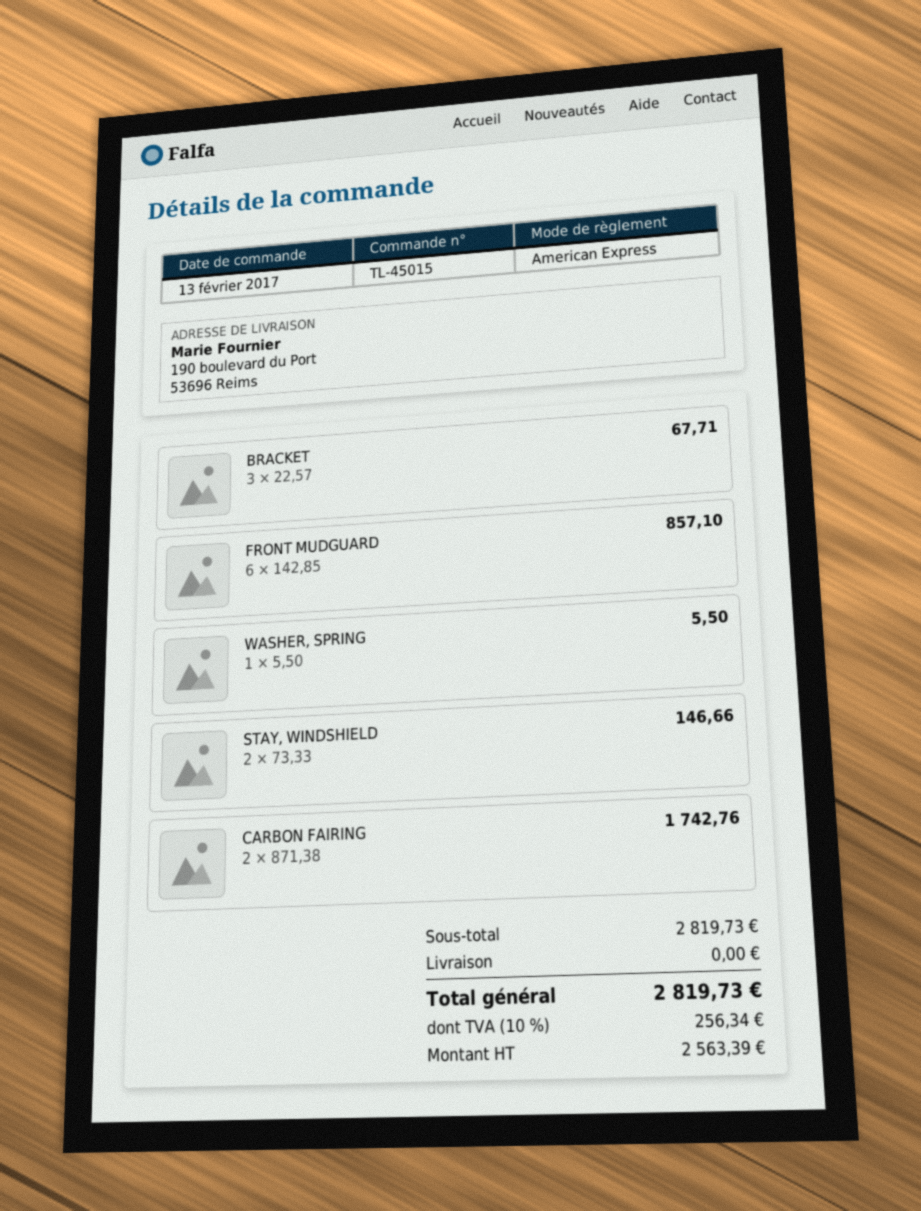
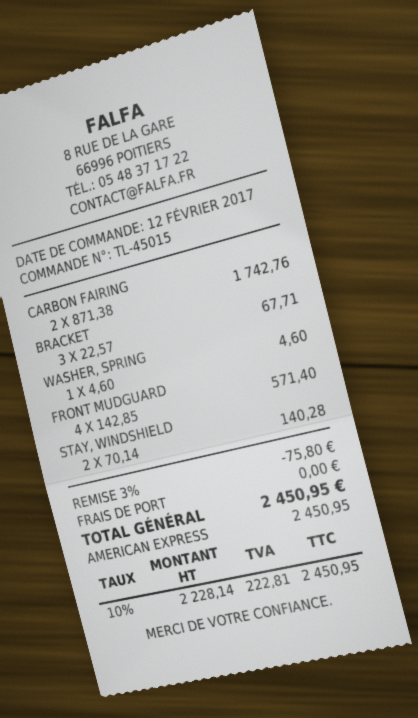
order date: 2017-02-13 -> 2017-02-12
FRONT MUDGUARD: 6 x 142.85 = 857.10 -> 4 x 142.85 = 571.40
WASHER, SPRING: 1 x 5.50 = 5.50 -> 1 x 4.60 = 4.60
STAY, WINDSHIELD: 2 x 73.33 = 146.66 -> 2 x 70.14 = 140.28
discount: none -> 3% = 75.80
net: 2563.39 -> 2228.14
tax: 10% = 256.34 -> 10% = 222.81
total: 2819.73 -> 2450.95

